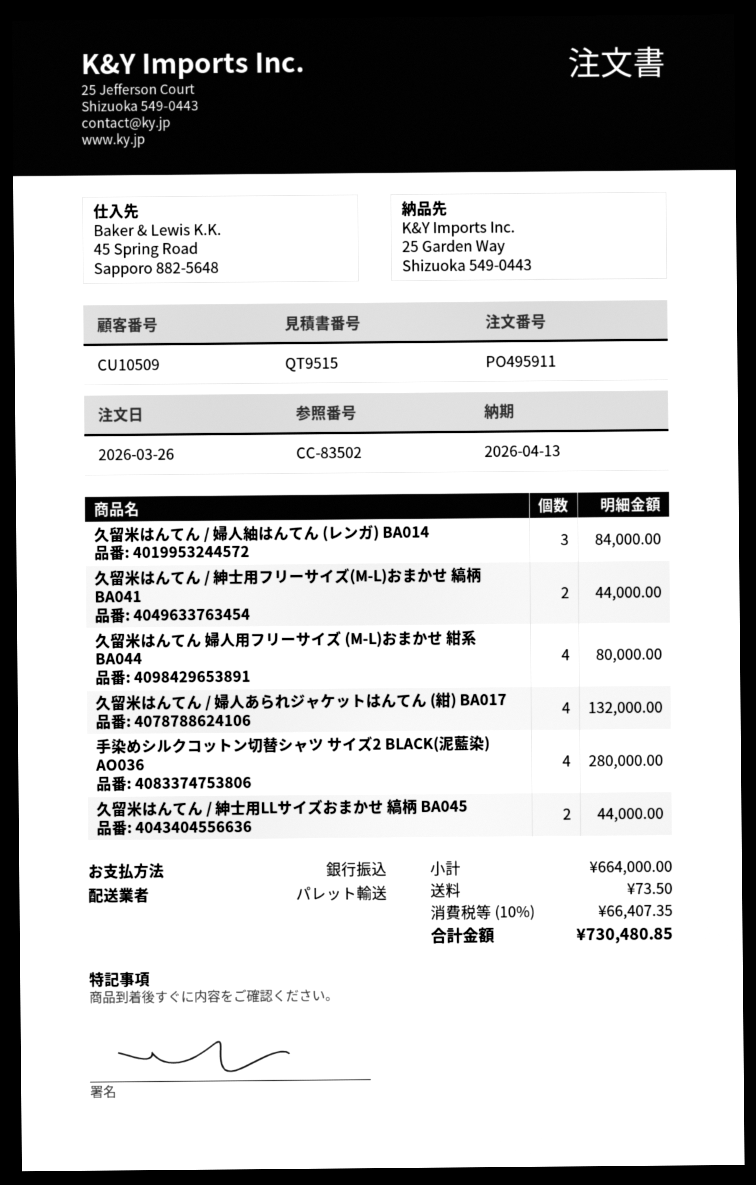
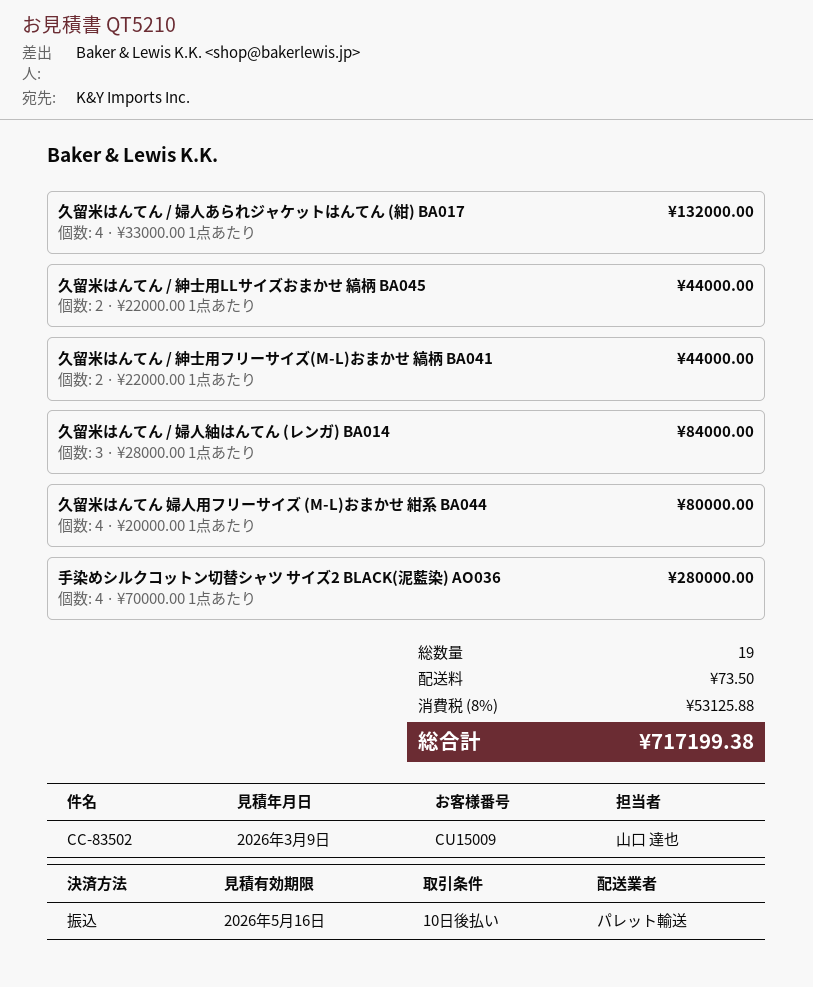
quote number: QT9515 -> QT5210
customer number: CU10509 -> CU15009
tax: 10% = 66407.35 -> 8% = 53125.88
total: 730480.85 -> 717199.38

